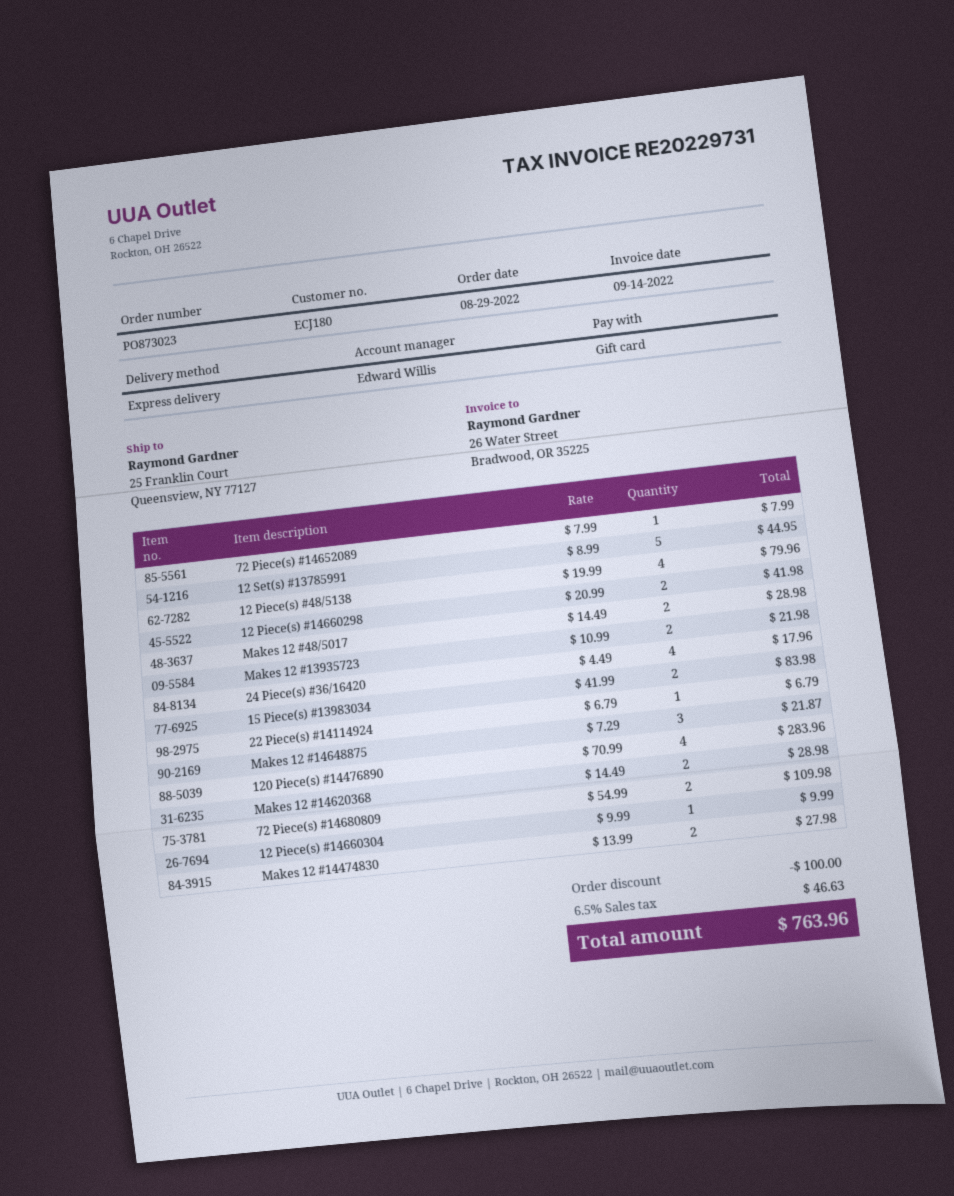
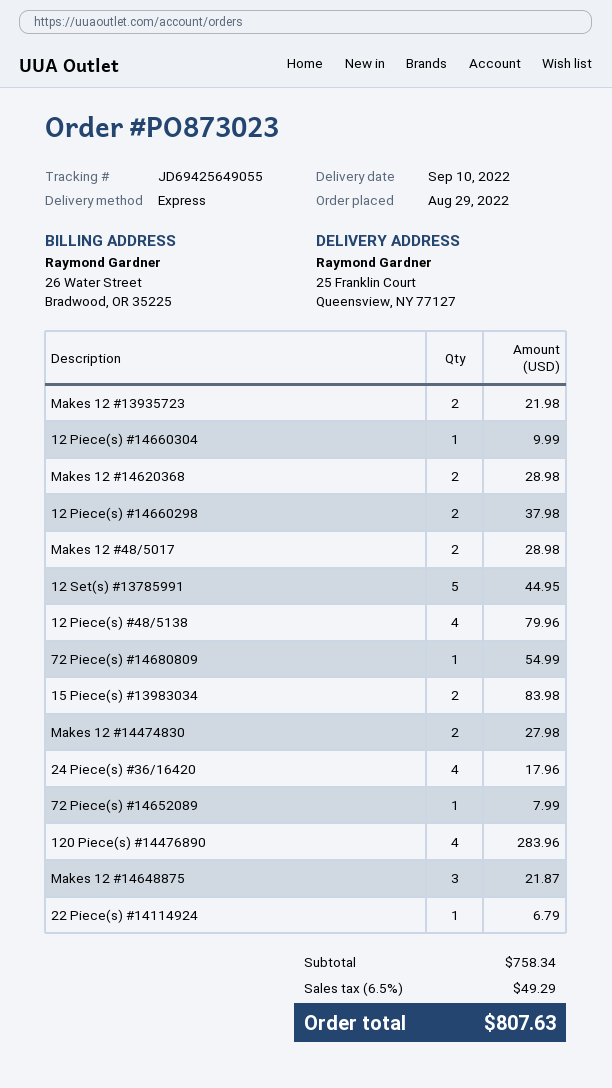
12 Piece(s) #14660298: 2 for 41.98 -> 2 for 37.98
72 Piece(s) #14680809: 2 for 109.98 -> 1 for 54.99
discount: 100.00 -> none
tax: 6.5% = 46.63 -> 6.5% = 49.29
total: 763.96 -> 807.63

